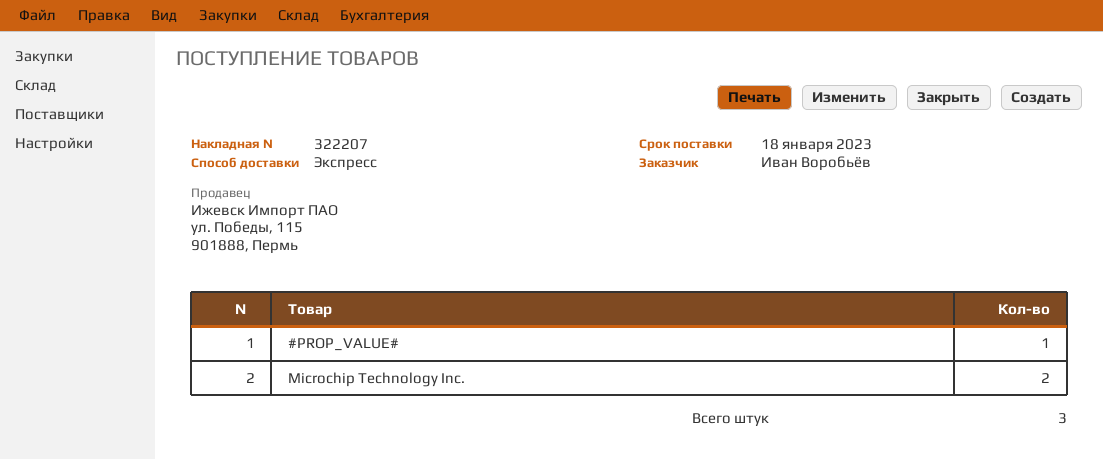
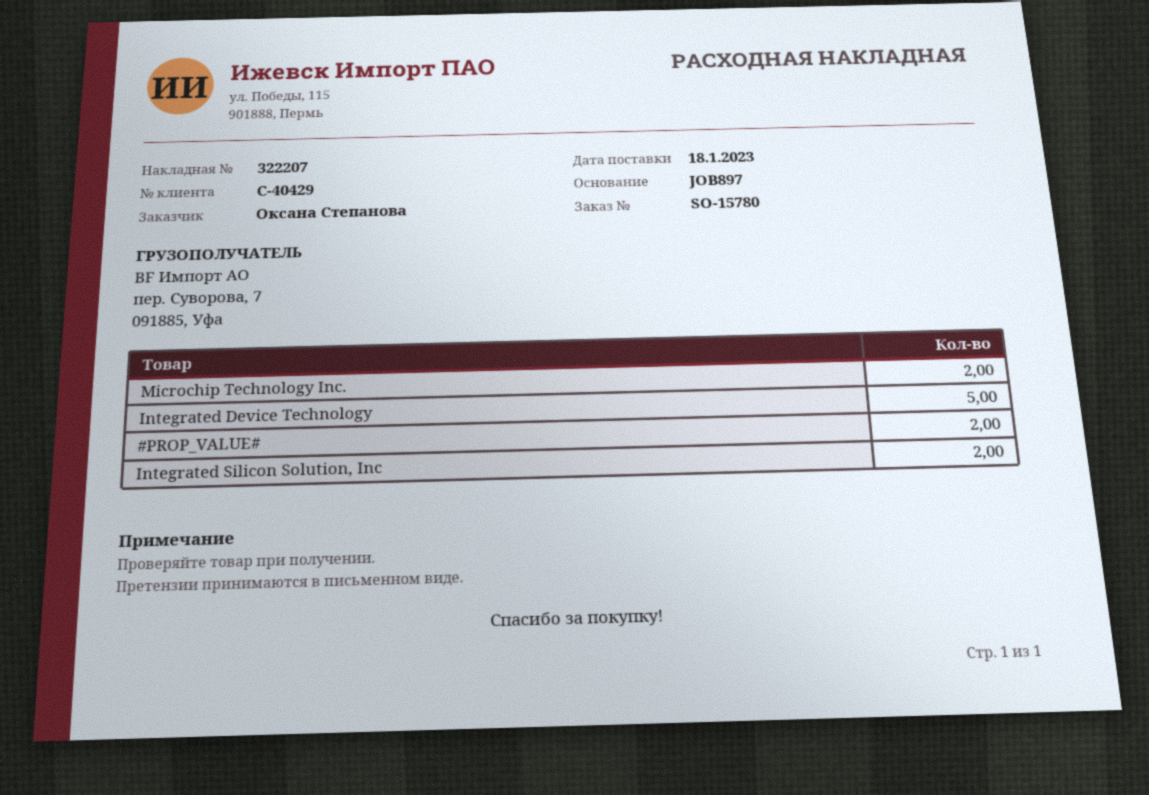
ordered by: Иван Воробьёв -> Оксана Степанова
#PROP_VALUE#: 1 -> 2
Integrated Device Technology: none -> 5
Integrated Silicon Solution, Inc: none -> 2

